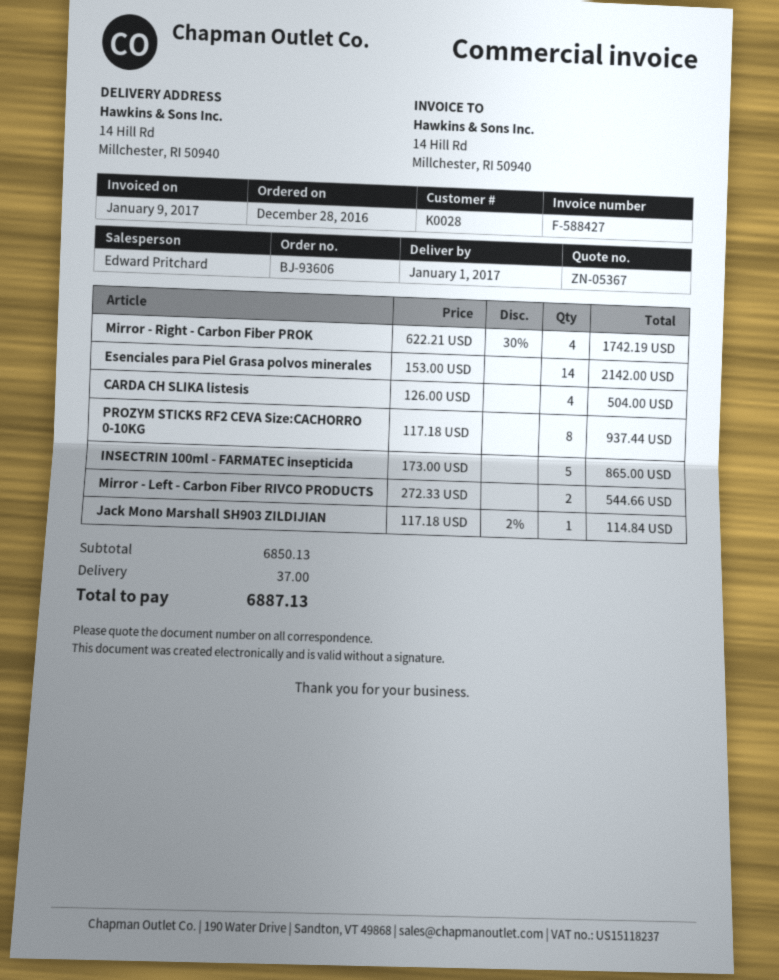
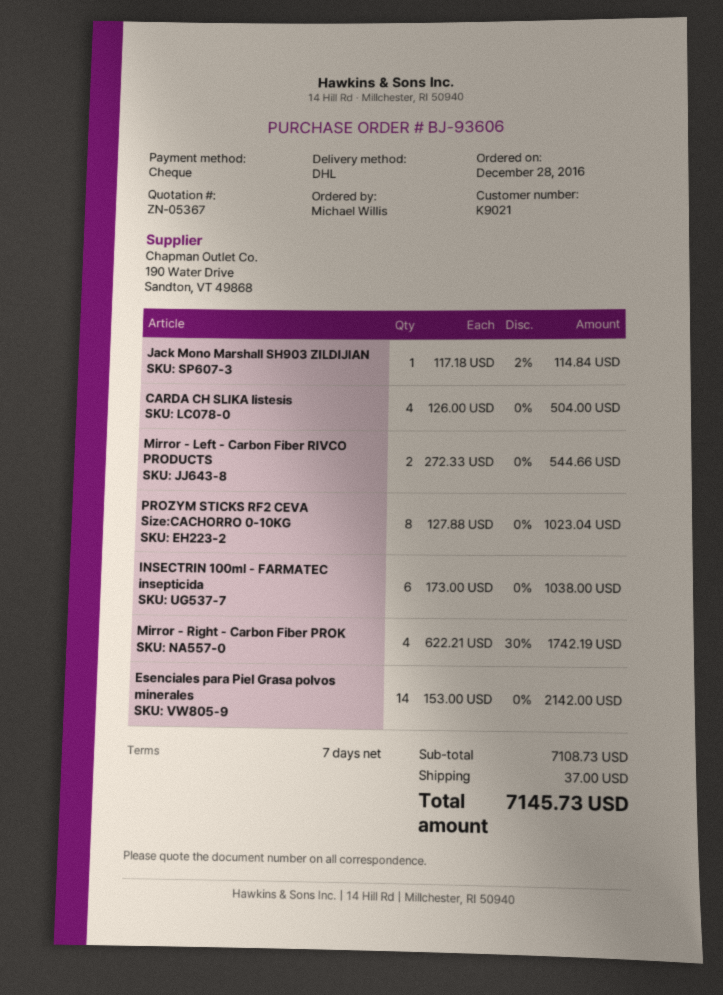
customer number: K0028 -> K9021
PROZYM STICKS RF2 CEVA Size:CACHORRO 0-10KG: 8 x 117.18 = 937.44 -> 8 x 127.88 = 1023.04
INSECTRIN 100ml - FARMATEC insepticida: 5 x 173.00 = 865.00 -> 6 x 173.00 = 1038.00
subtotal: 6850.13 -> 7108.73
total: 6887.13 -> 7145.73

